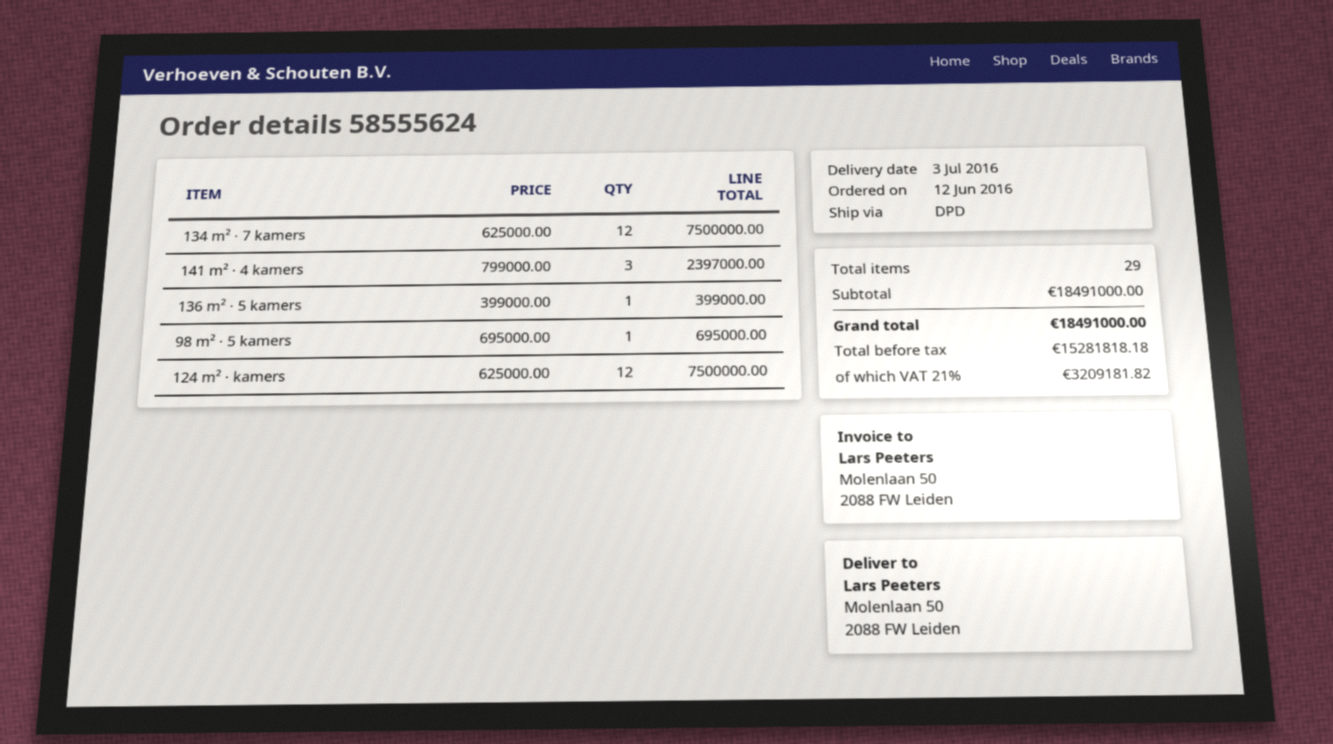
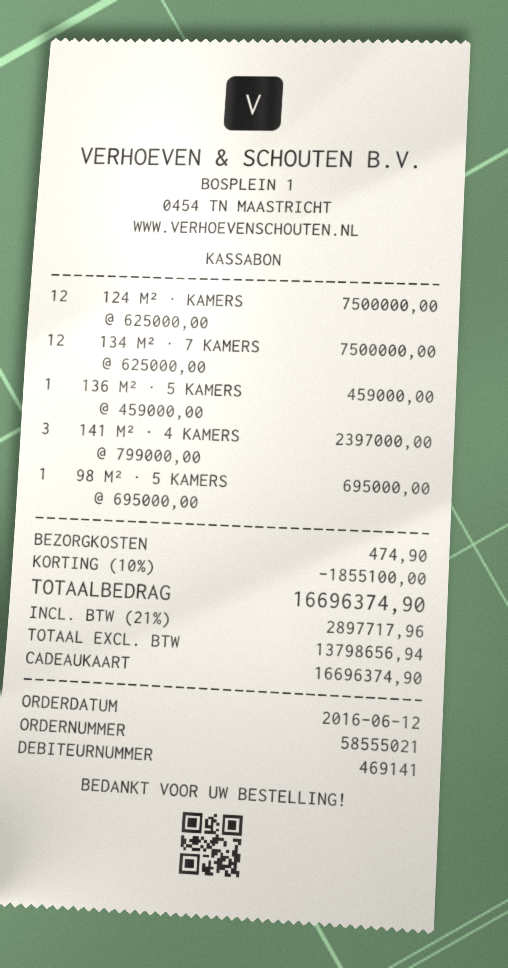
order number: 58555624 -> 58555021
136 m² · 5 kamers: 1 x 399000.00 = 399000.00 -> 1 x 459000.00 = 459000.00
discount: none -> 10% = 1855100.00
shipping: none -> 474.90
net: 15281818.18 -> 13798656.94
tax: 21% = 3209181.82 -> 21% = 2897717.96
total: 18491000.00 -> 16696374.90

